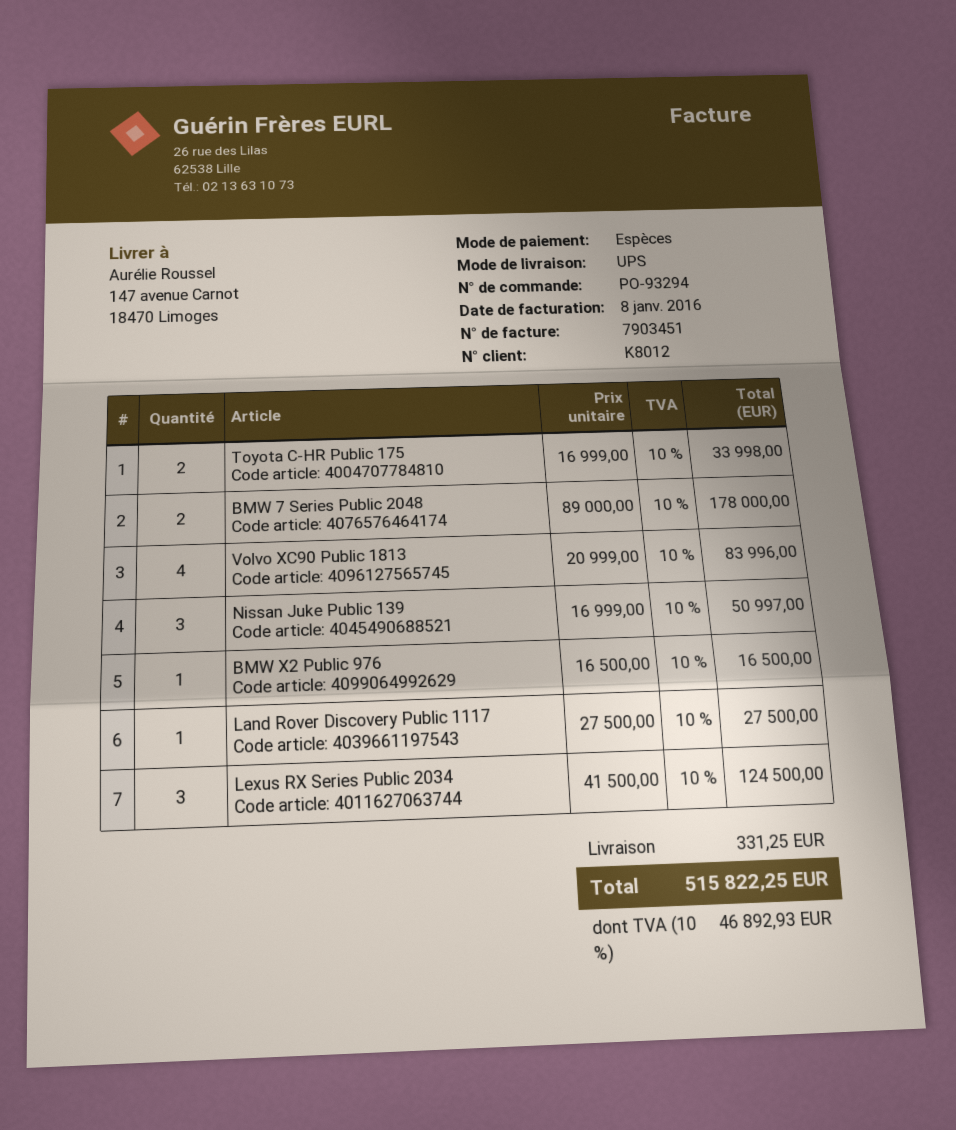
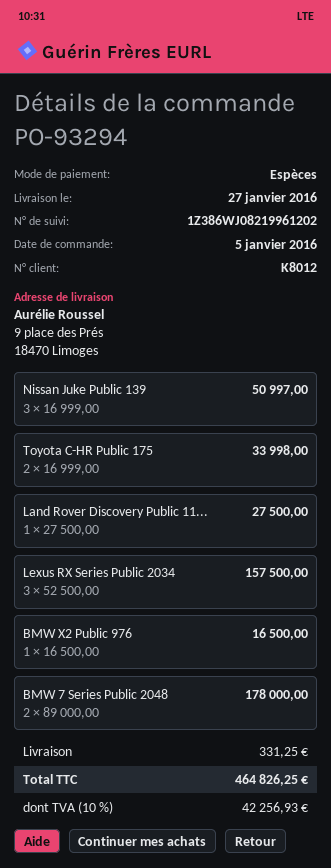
ship to: 147 avenue Carnot, 18470 Limoges -> 9 place des Prés, 18470 Limoges
Volvo XC90 Public 1813: 4 x 20999.00 = 83996.00 -> none
Lexus RX Series Public 2034: 3 x 41500.00 = 124500.00 -> 3 x 52500.00 = 157500.00
tax: 10% = 46892.93 -> 10% = 42256.93
total: 515822.25 -> 464826.25

